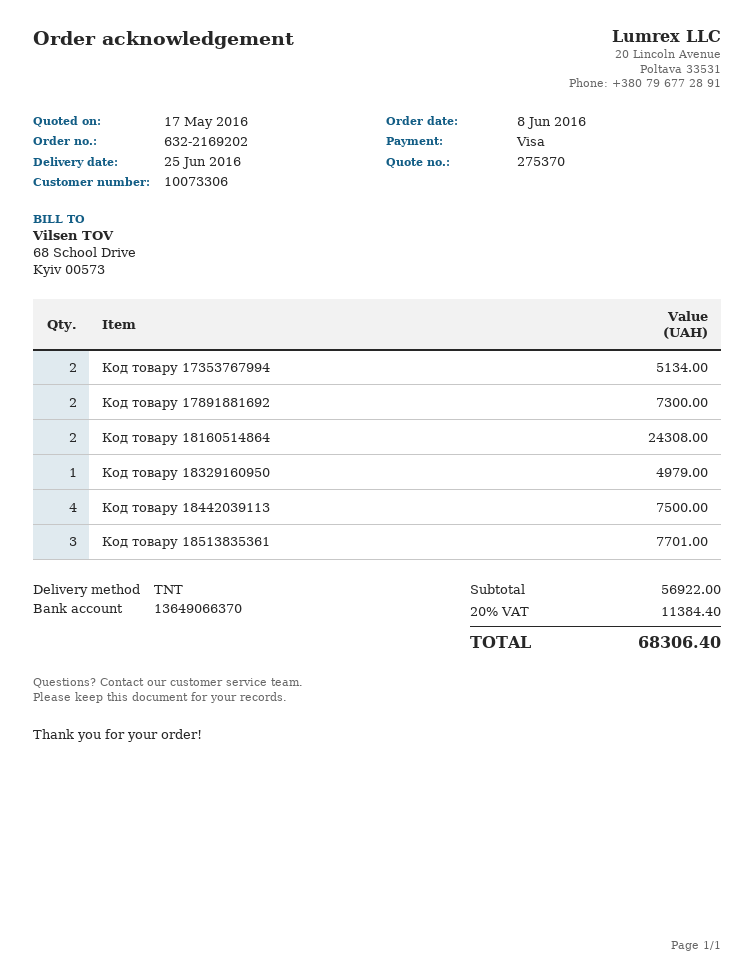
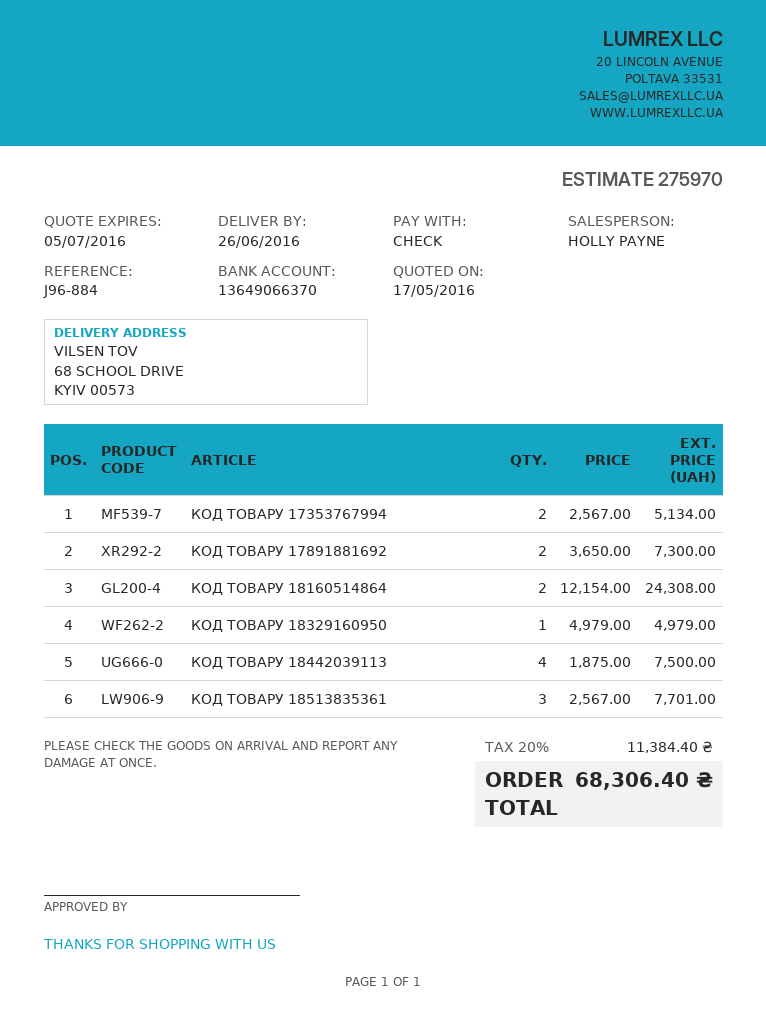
quote number: 275370 -> 275970
delivery date: 2016-06-25 -> 2016-06-26
payment method: Visa -> cheque

